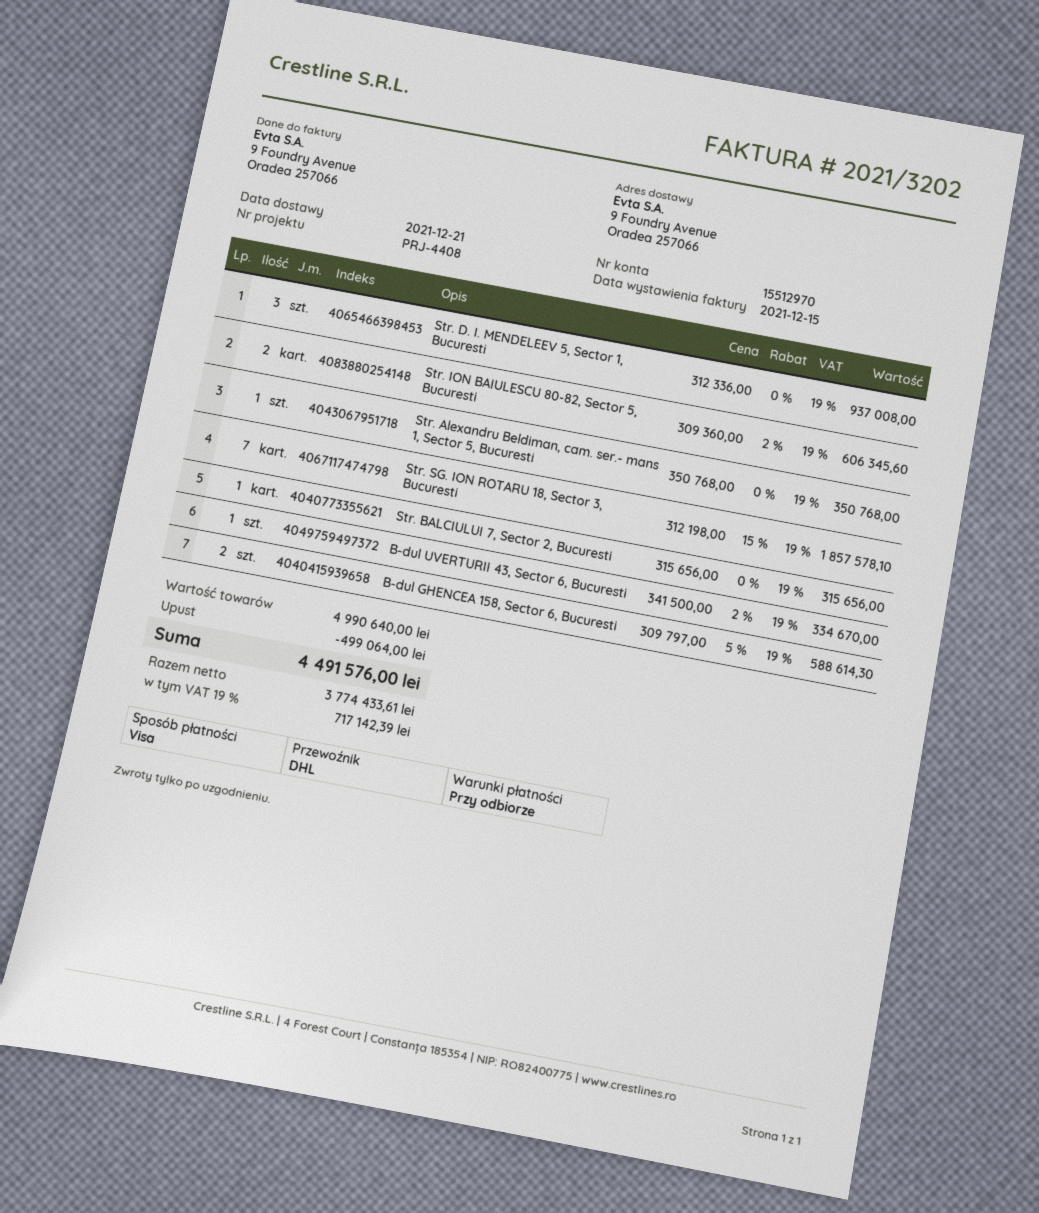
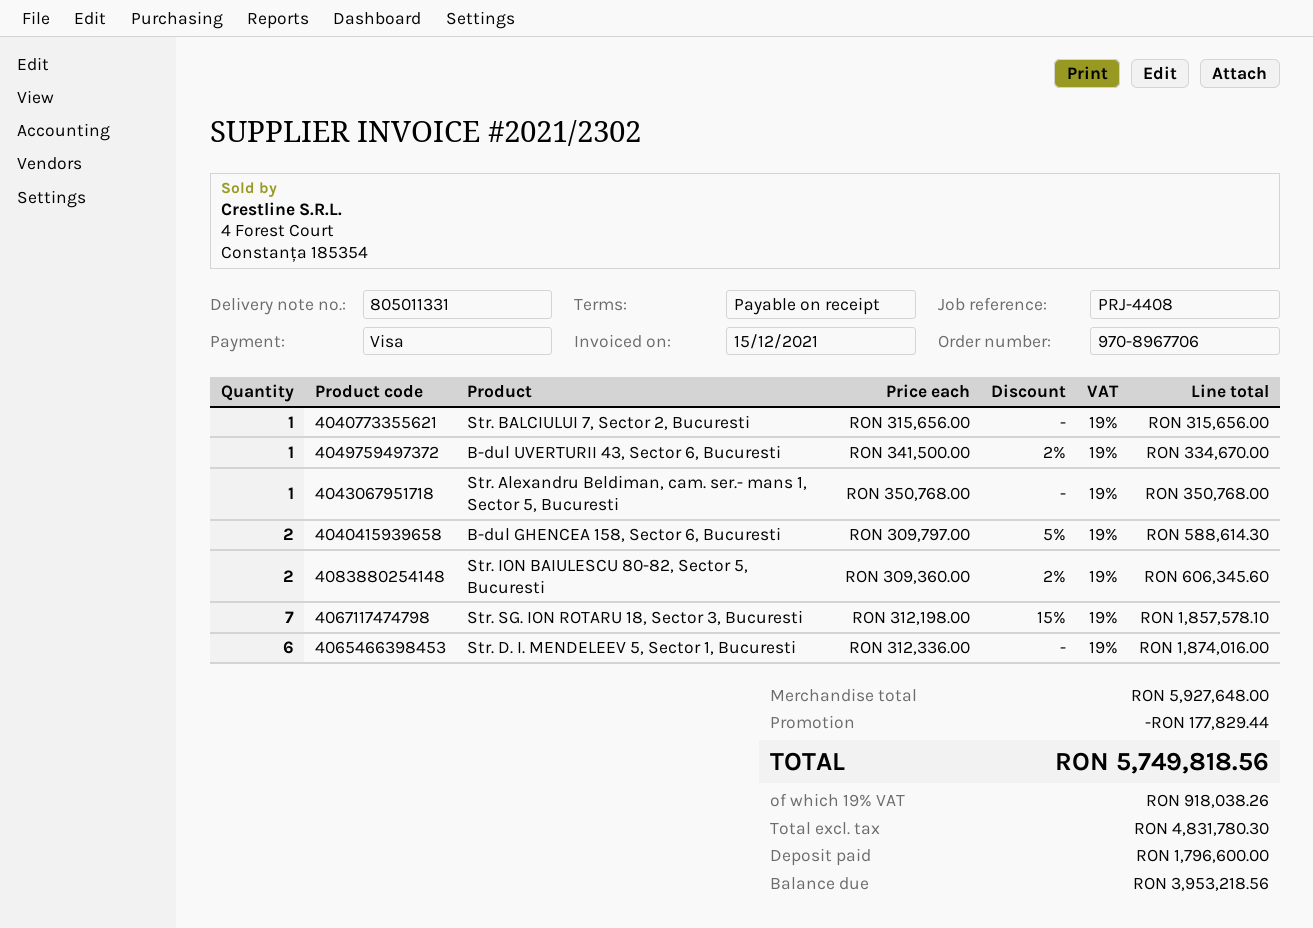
invoice number: 2021/3202 -> 2021/2302
Str. D. I. MENDELEEV 5, Sector 1, Bucuresti: 3 x 312336.00 = 937008.00 -> 6 x 312336.00 = 1874016.00
subtotal: 4990640.00 -> 5927648.00
discount: 499064.00 -> 177829.44
net: 3774433.61 -> 4831780.30
tax: 19% = 717142.39 -> 19% = 918038.26
total: 4491576.00 -> 5749818.56

